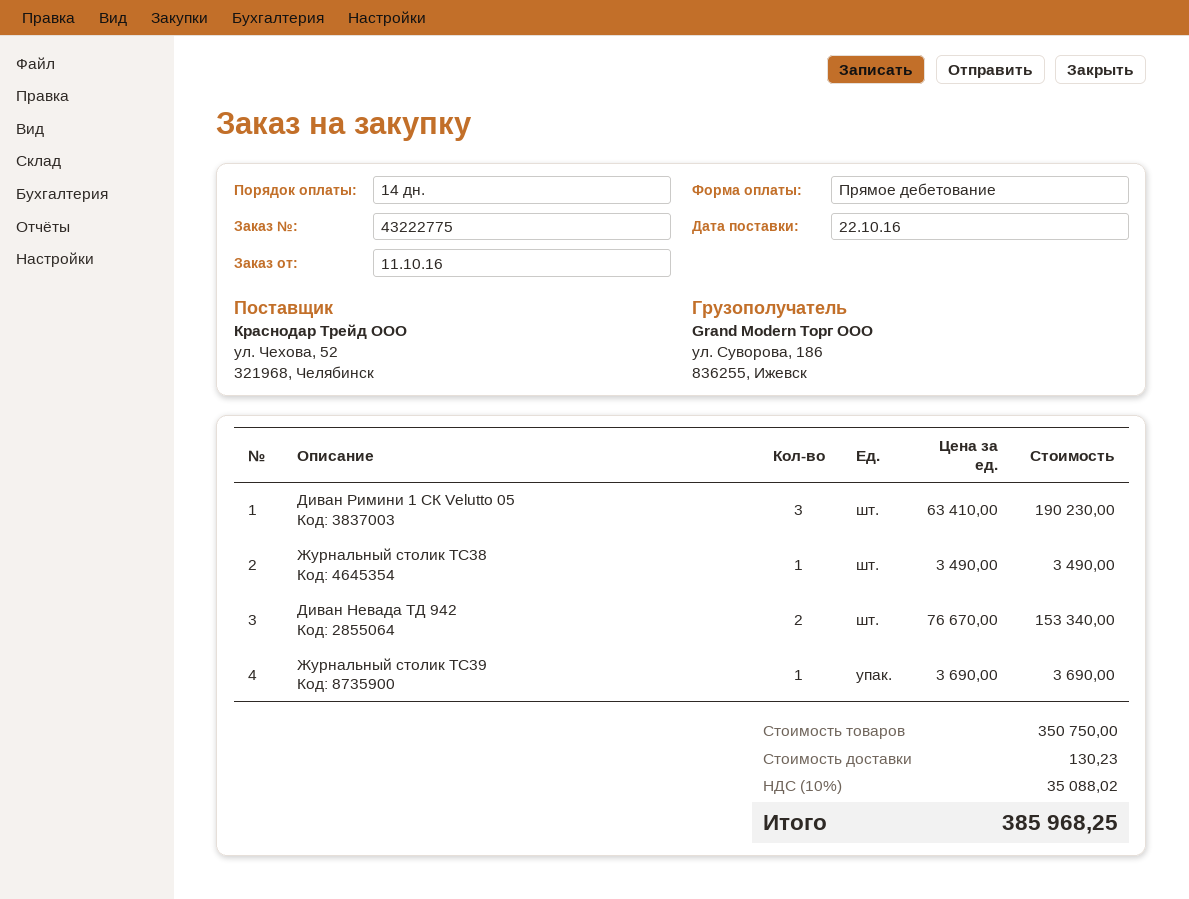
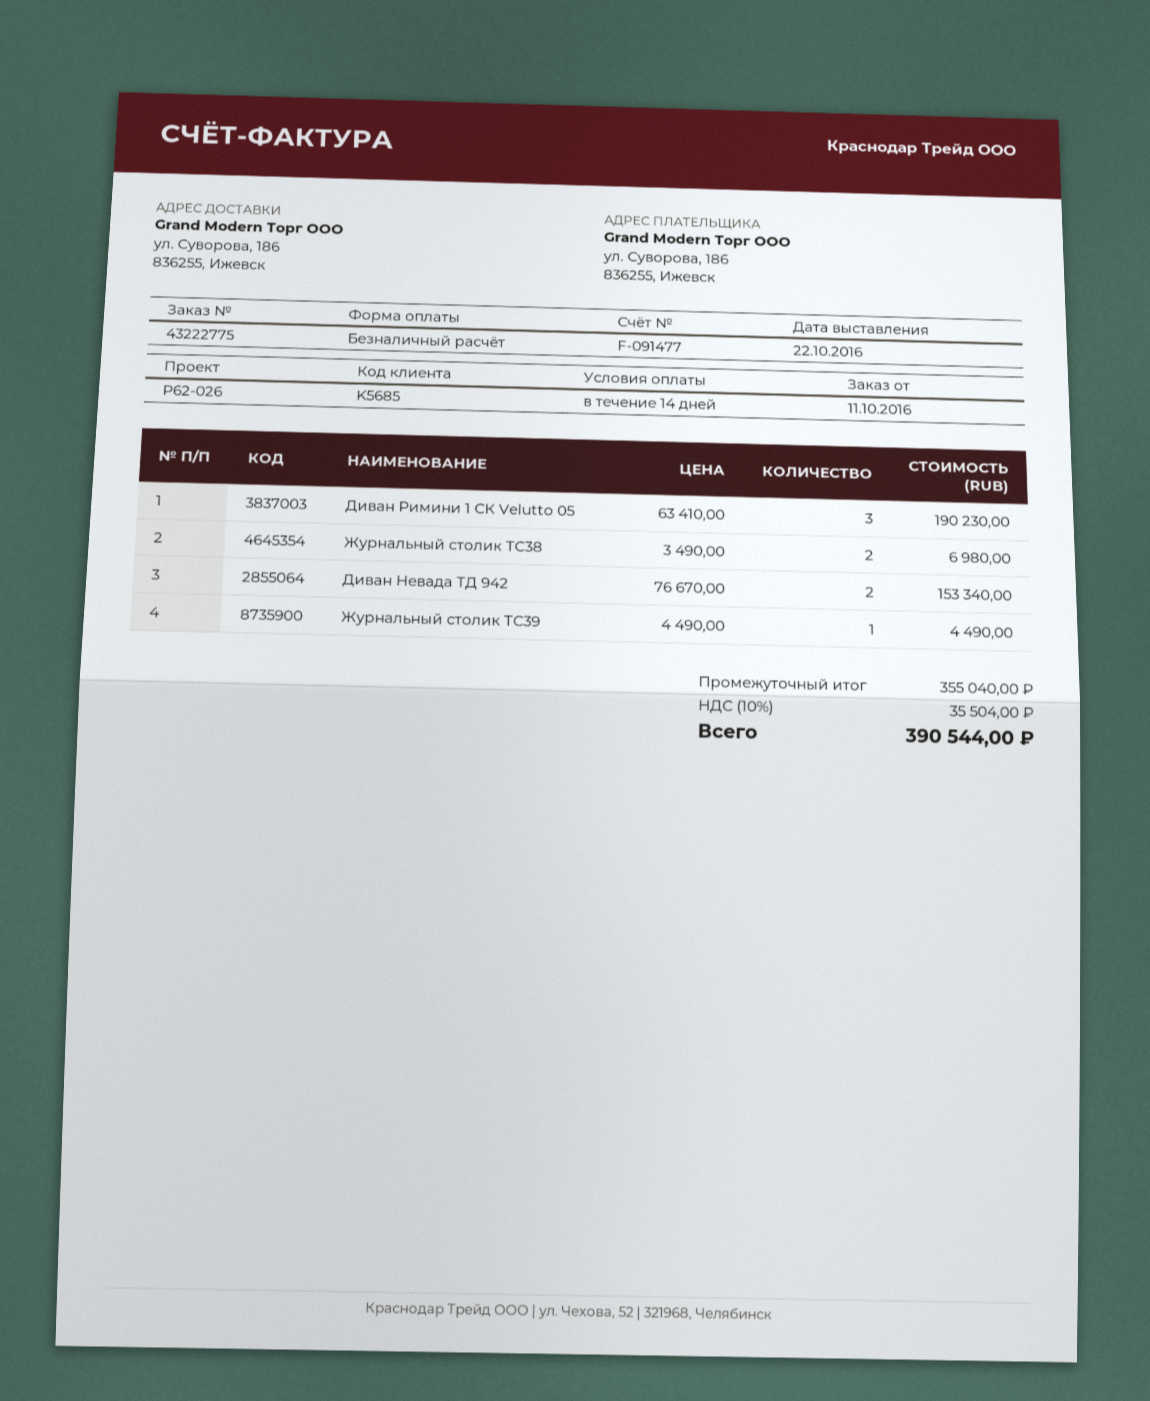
payment method: direct debit -> bank transfer
Журнальный столик TC38: 1 x 3490.00 = 3490.00 -> 2 x 3490.00 = 6980.00
Журнальный столик TC39: 1 x 3690.00 = 3690.00 -> 1 x 4490.00 = 4490.00
subtotal: 350750.00 -> 355040.00
shipping: 130.23 -> none
tax: 10% = 35088.02 -> 10% = 35504.00
total: 385968.25 -> 390544.00

